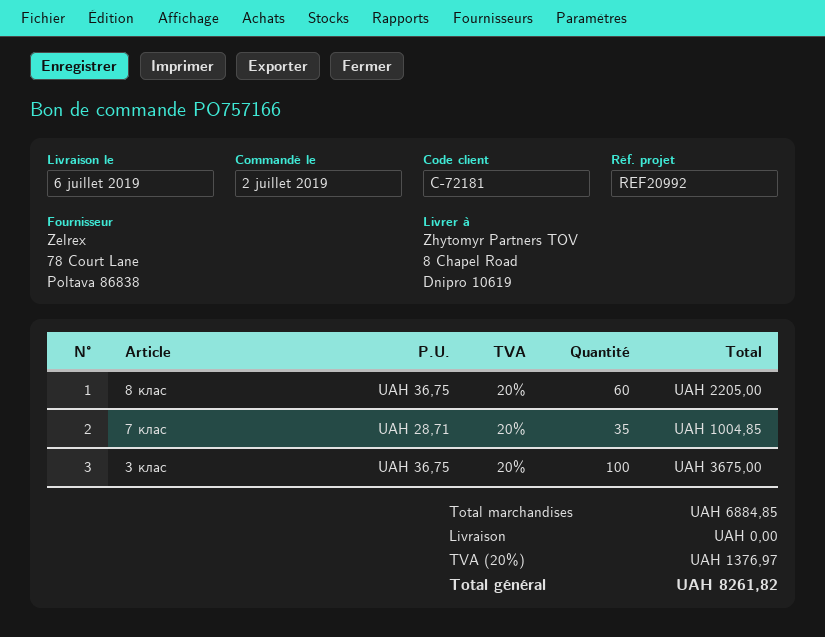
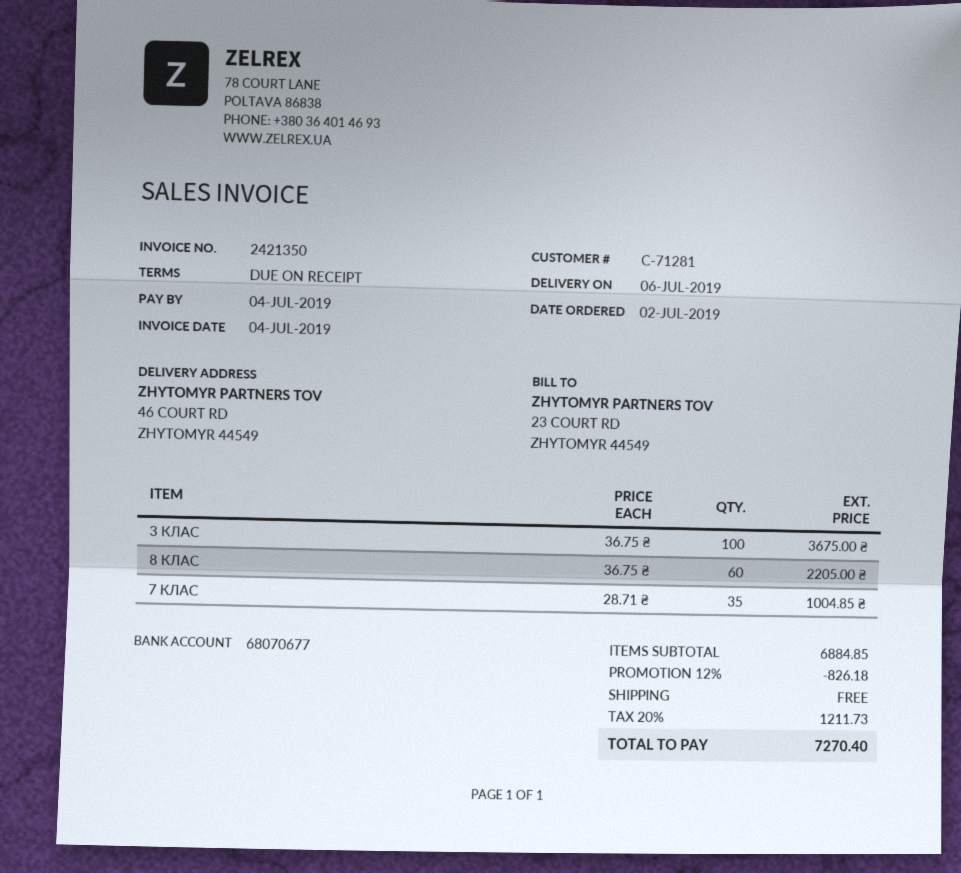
customer number: C-72181 -> C-71281
ship to: 8 Chapel Road, Dnipro 10619 -> 46 COURT RD, ZHYTOMYR 44549
discount: none -> 12% = 826.18
tax: 20% = 1376.97 -> 20% = 1211.73
total: 8261.82 -> 7270.40

